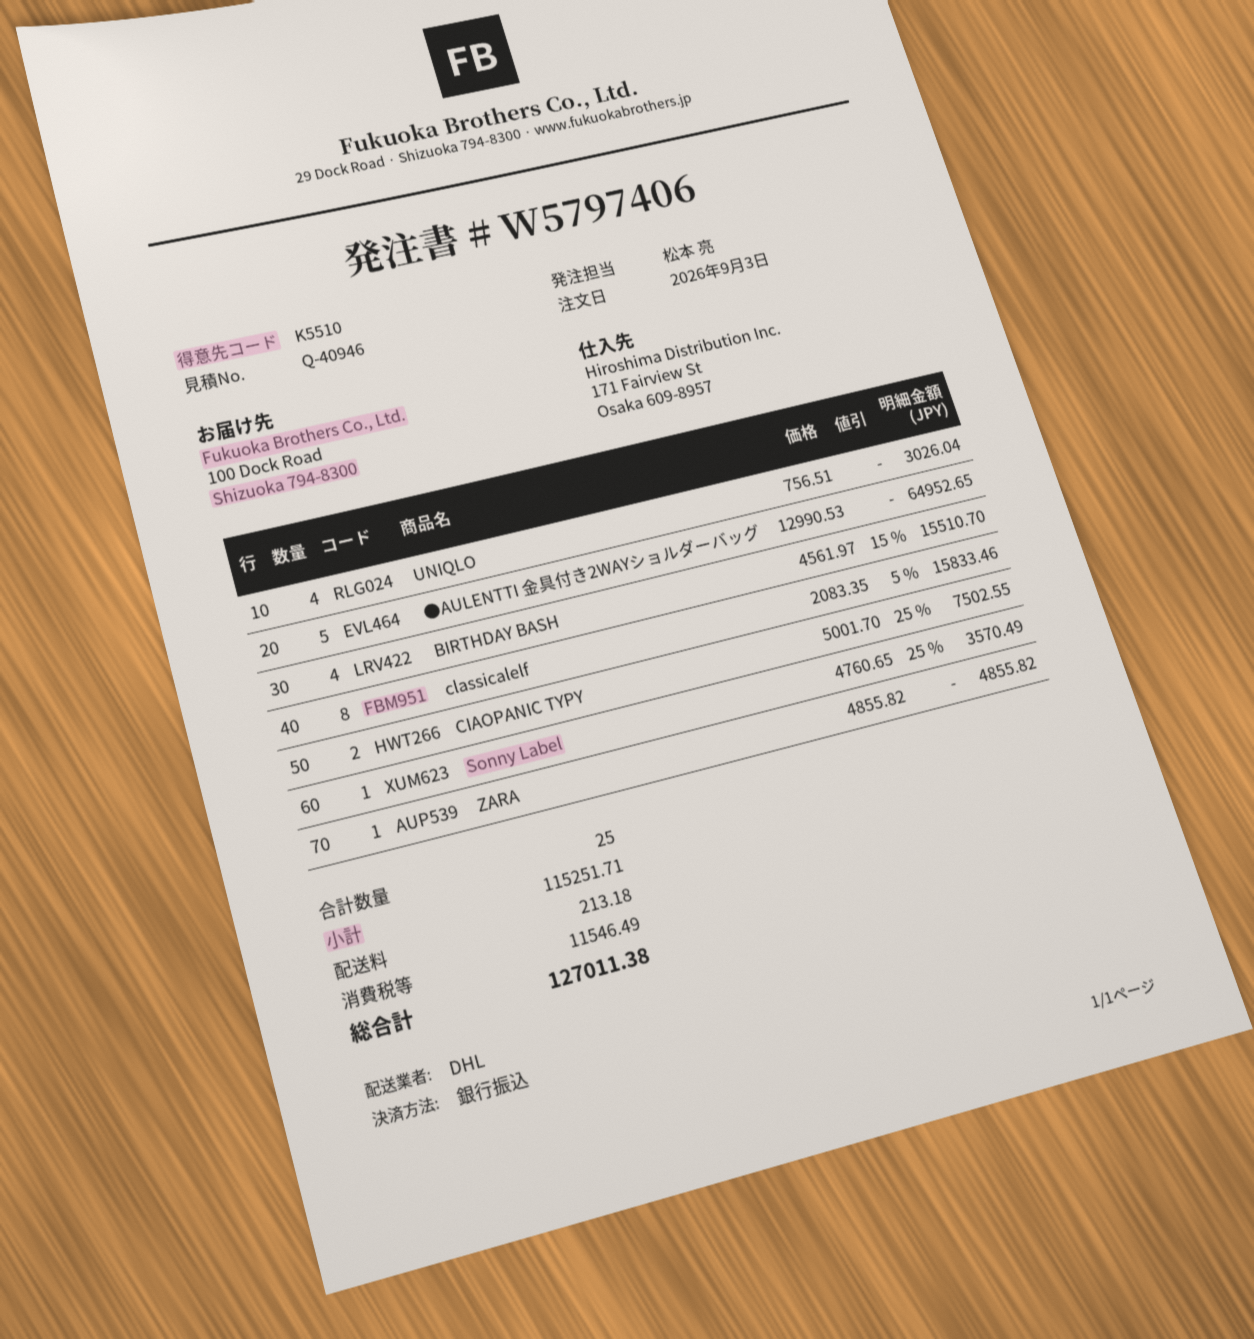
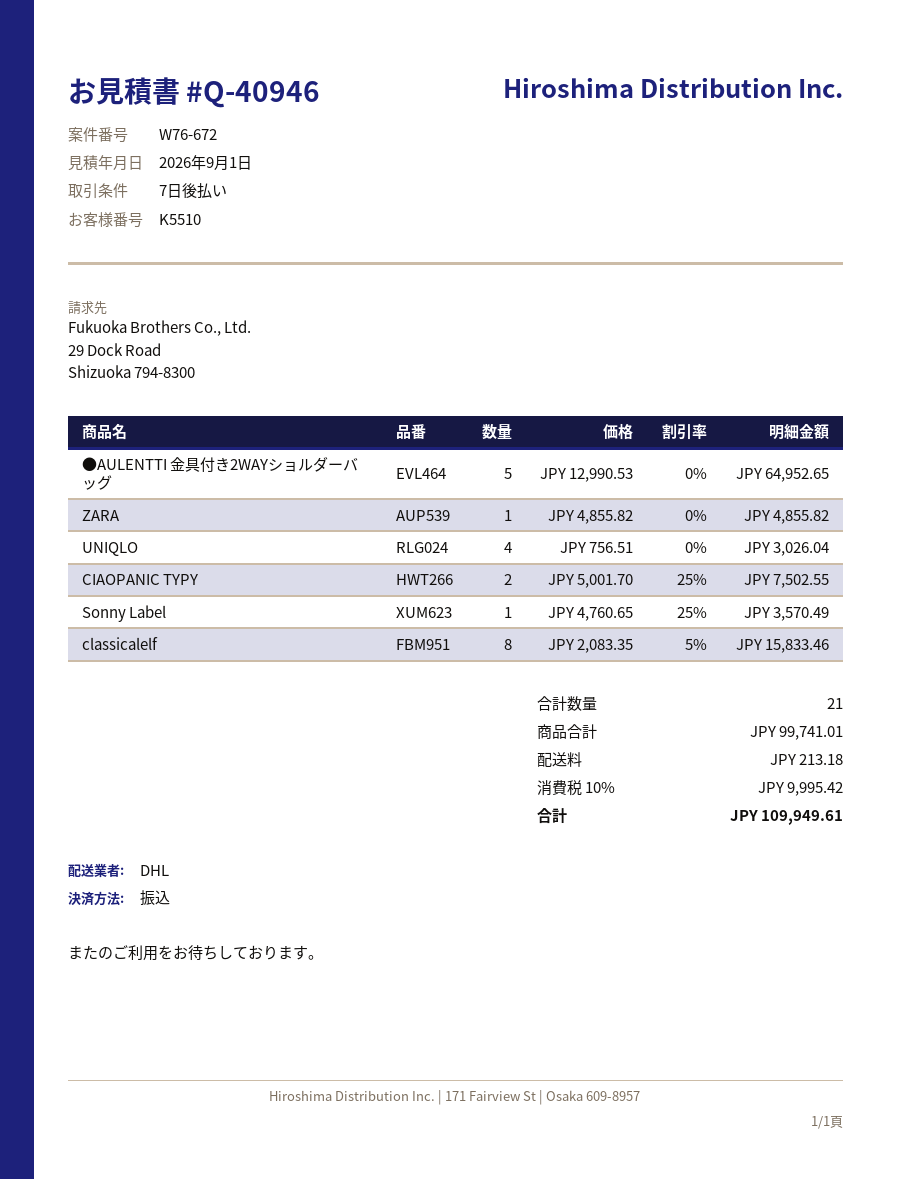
BIRTHDAY BASH: 4 x 4561.97 - 15% = 15510.70 -> none
total quantity: 25 -> 21
subtotal: 115251.71 -> 99741.01
tax: 11546.49 -> 9995.42
total: 127011.38 -> 109949.61

